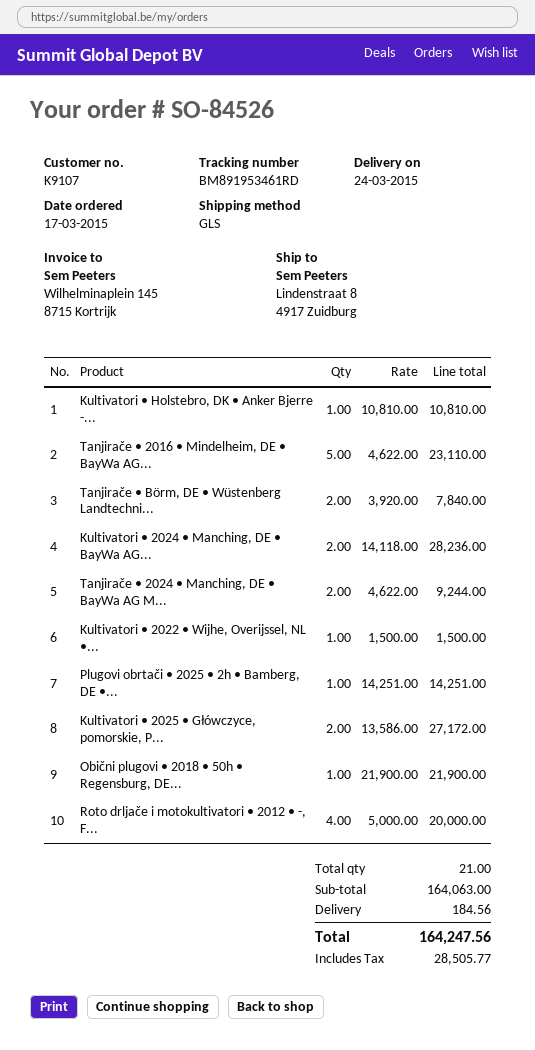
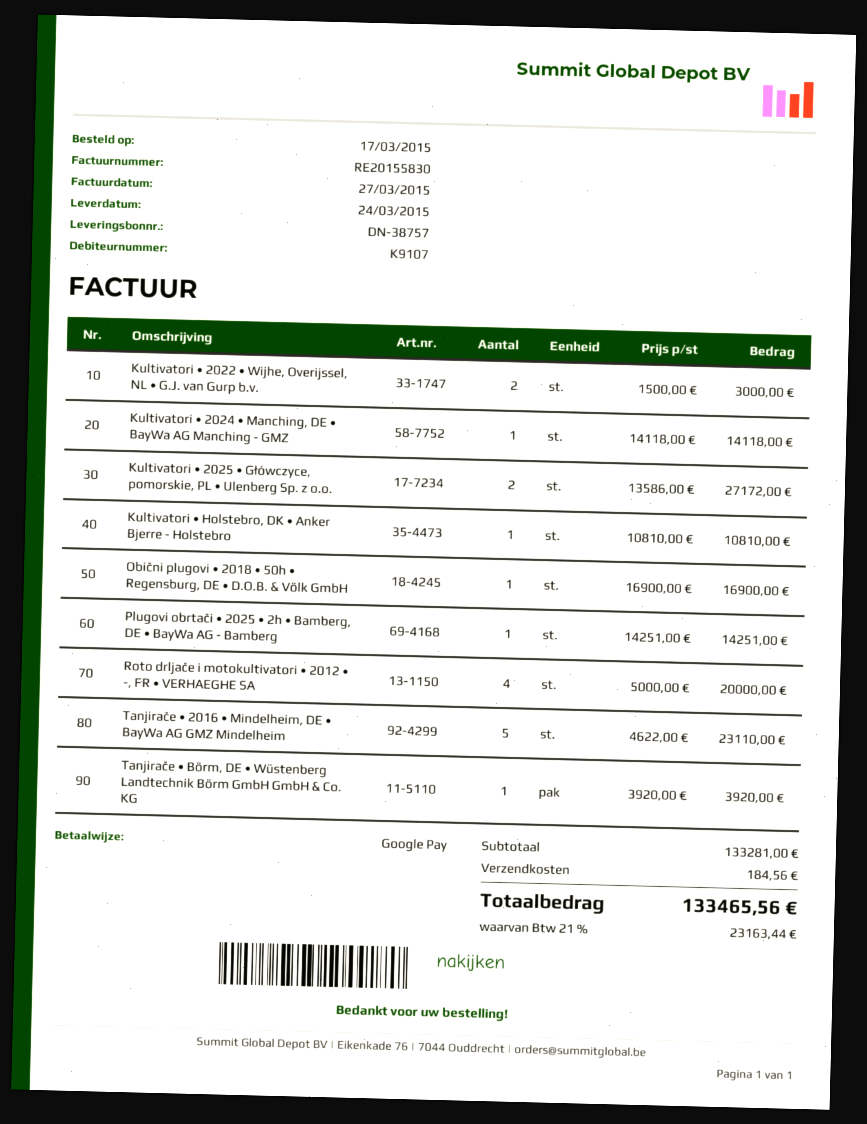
Tanjirače • Börm, DE • Wüstenberg Landtechni...: 2 x 3920.00 = 7840.00 -> 1 x 3920.00 = 3920.00
Kultivatori • 2024 • Manching, DE • BayWa AG...: 2 x 14118.00 = 28236.00 -> 1 x 14118.00 = 14118.00
Tanjirače • 2024 • Manching, DE • BayWa AG M...: 2 x 4622.00 = 9244.00 -> none
Kultivatori • 2022 • Wijhe, Overijssel, NL •...: 1 x 1500.00 = 1500.00 -> 2 x 1500.00 = 3000.00
Obični plugovi • 2018 • 50h • Regensburg, DE...: 1 x 21900.00 = 21900.00 -> 1 x 16900.00 = 16900.00
subtotal: 164063.00 -> 133281.00
tax: 28505.77 -> 23163.44
total: 164247.56 -> 133465.56

